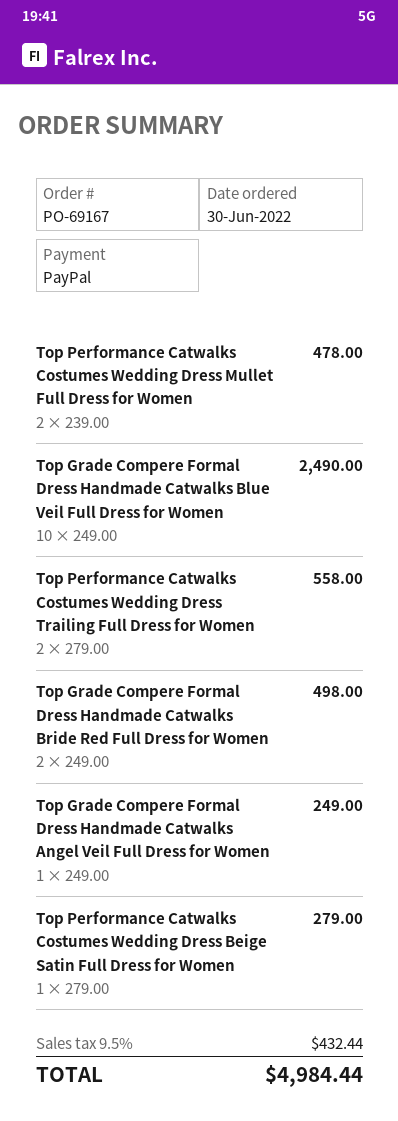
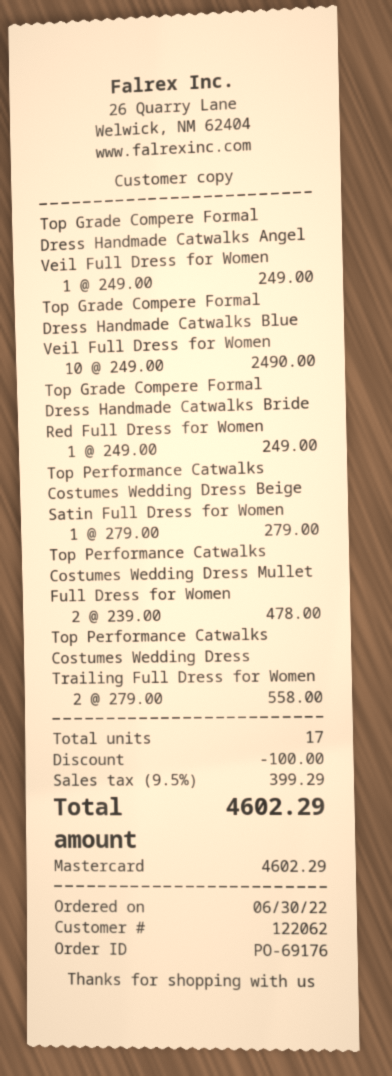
order number: PO-69167 -> PO-69176
payment method: PayPal -> Mastercard
Top Grade Compere Formal Dress Handmade Catwalks Bride Red Full Dress for Women: 2 x 249.00 = 498.00 -> 1 x 249.00 = 249.00
discount: none -> 100.00
tax: 9.5% = 432.44 -> 9.5% = 399.29
total: 4984.44 -> 4602.29

